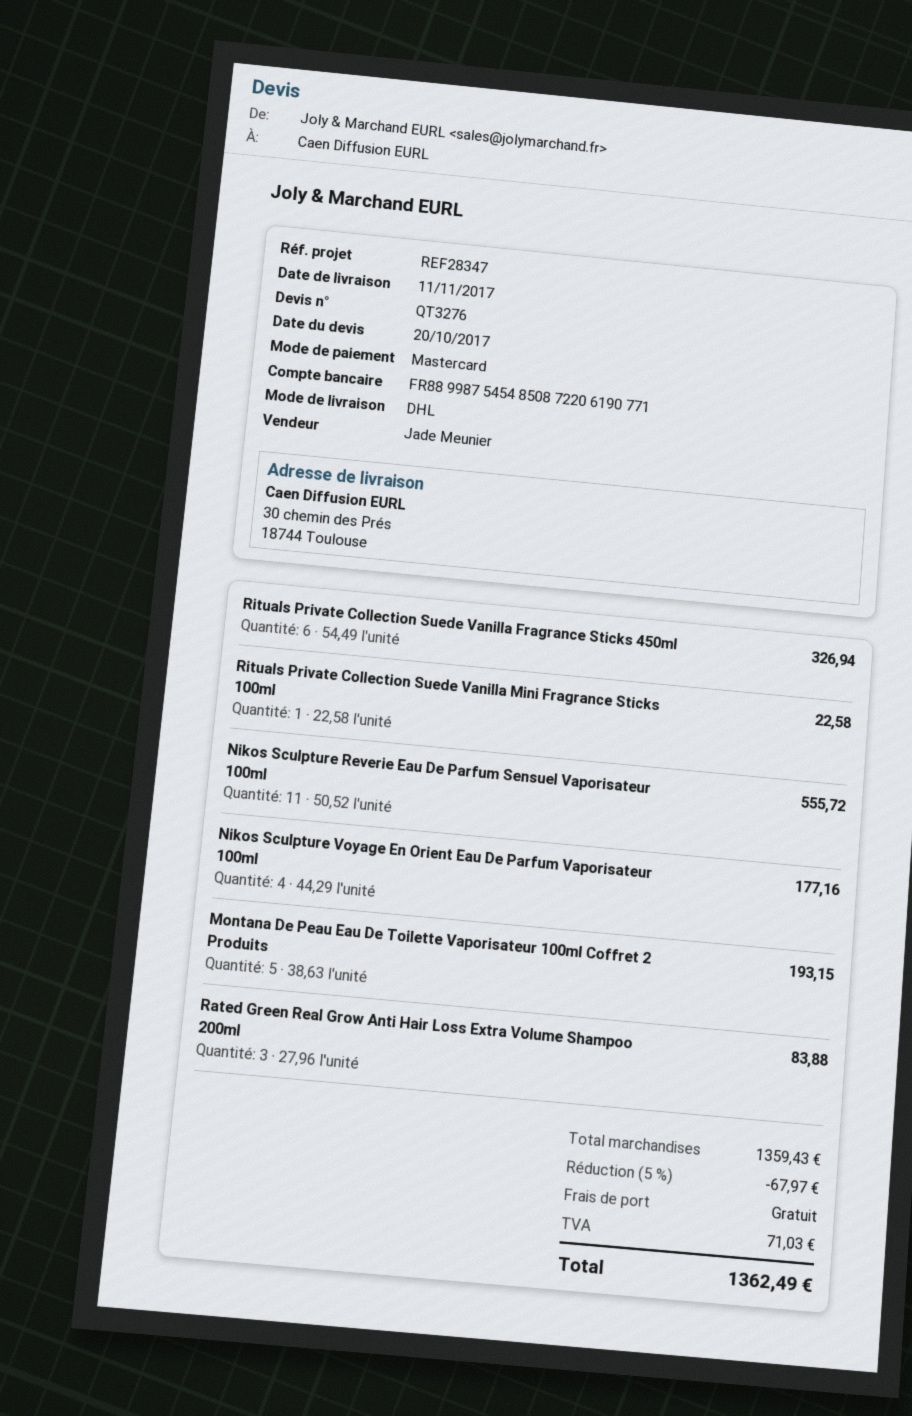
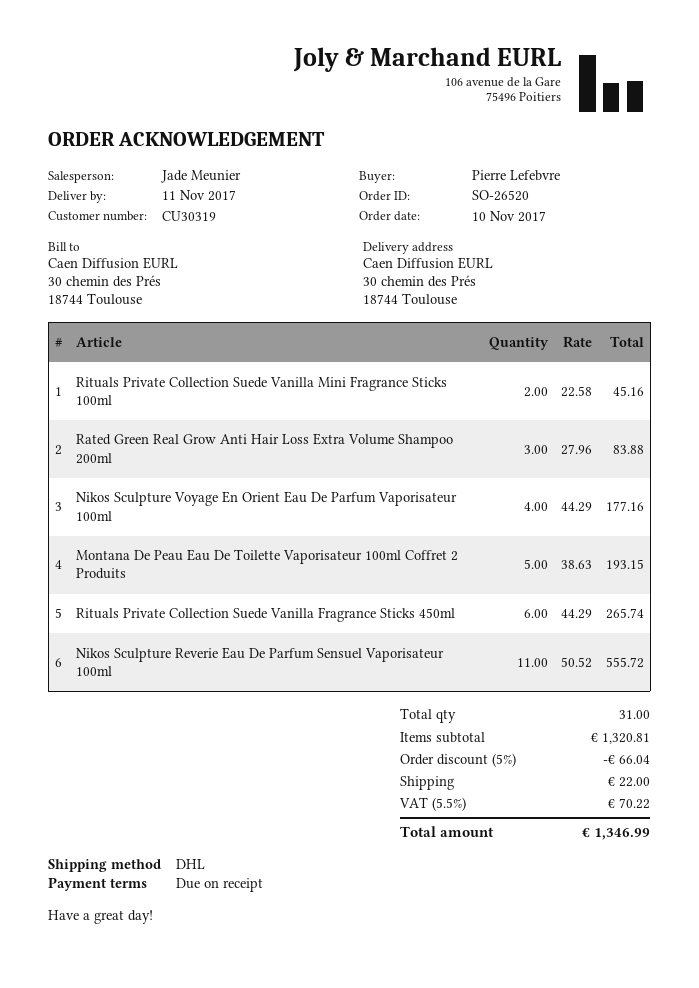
Rituals Private Collection Suede Vanilla Fragrance Sticks 450ml: 6 x 54.49 = 326.94 -> 6 x 44.29 = 265.74
Rituals Private Collection Suede Vanilla Mini Fragrance Sticks 100ml: 1 x 22.58 = 22.58 -> 2 x 22.58 = 45.16
subtotal: 1359.43 -> 1320.81
discount: 5% = 67.97 -> 5% = 66.04
shipping: 0.00 -> 22.00
tax: 71.03 -> 70.22
total: 1362.49 -> 1346.99

